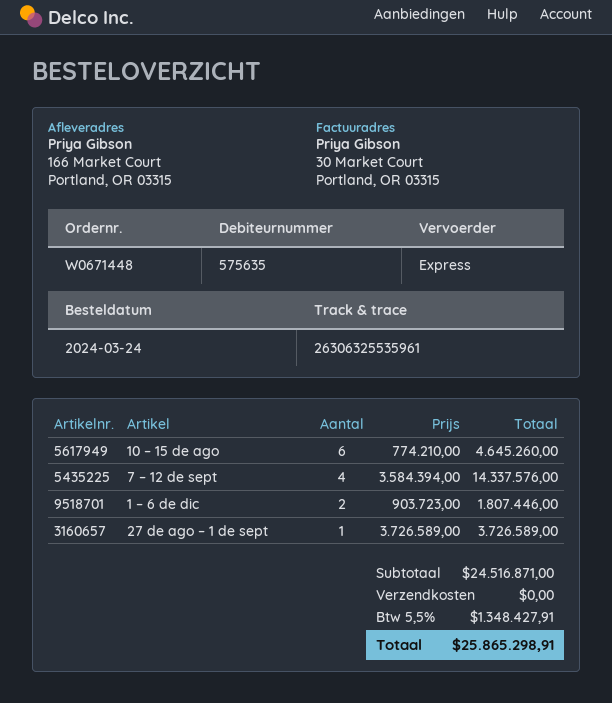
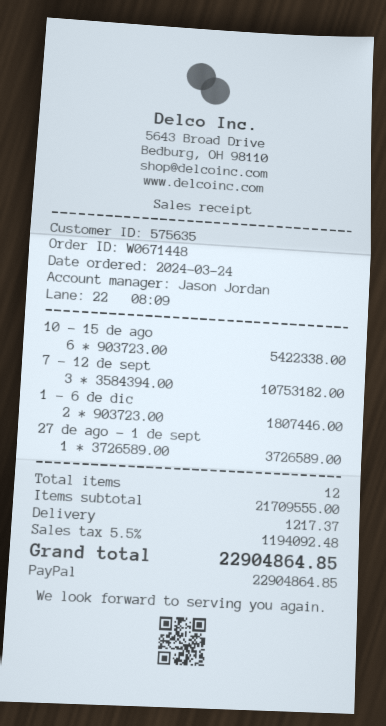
10 – 15 de ago: 6 x 774210.00 = 4645260.00 -> 6 x 903723.00 = 5422338.00
7 – 12 de sept: 4 x 3584394.00 = 14337576.00 -> 3 x 3584394.00 = 10753182.00
subtotal: 24516871.00 -> 21709555.00
shipping: 0.00 -> 1217.37
tax: 5.5% = 1348427.91 -> 5.5% = 1194092.48
total: 25865298.91 -> 22904864.85

